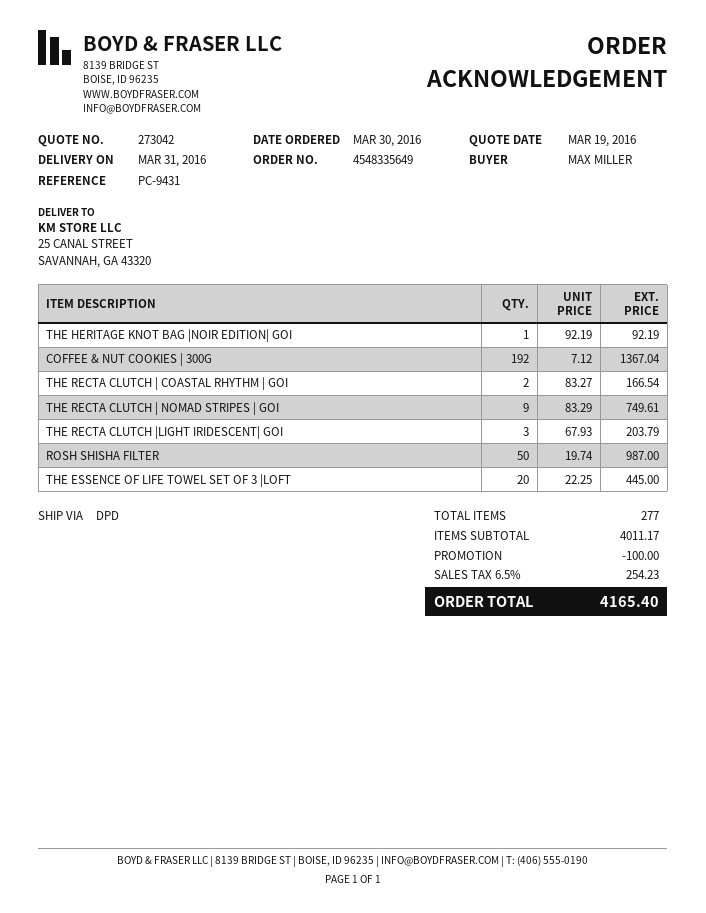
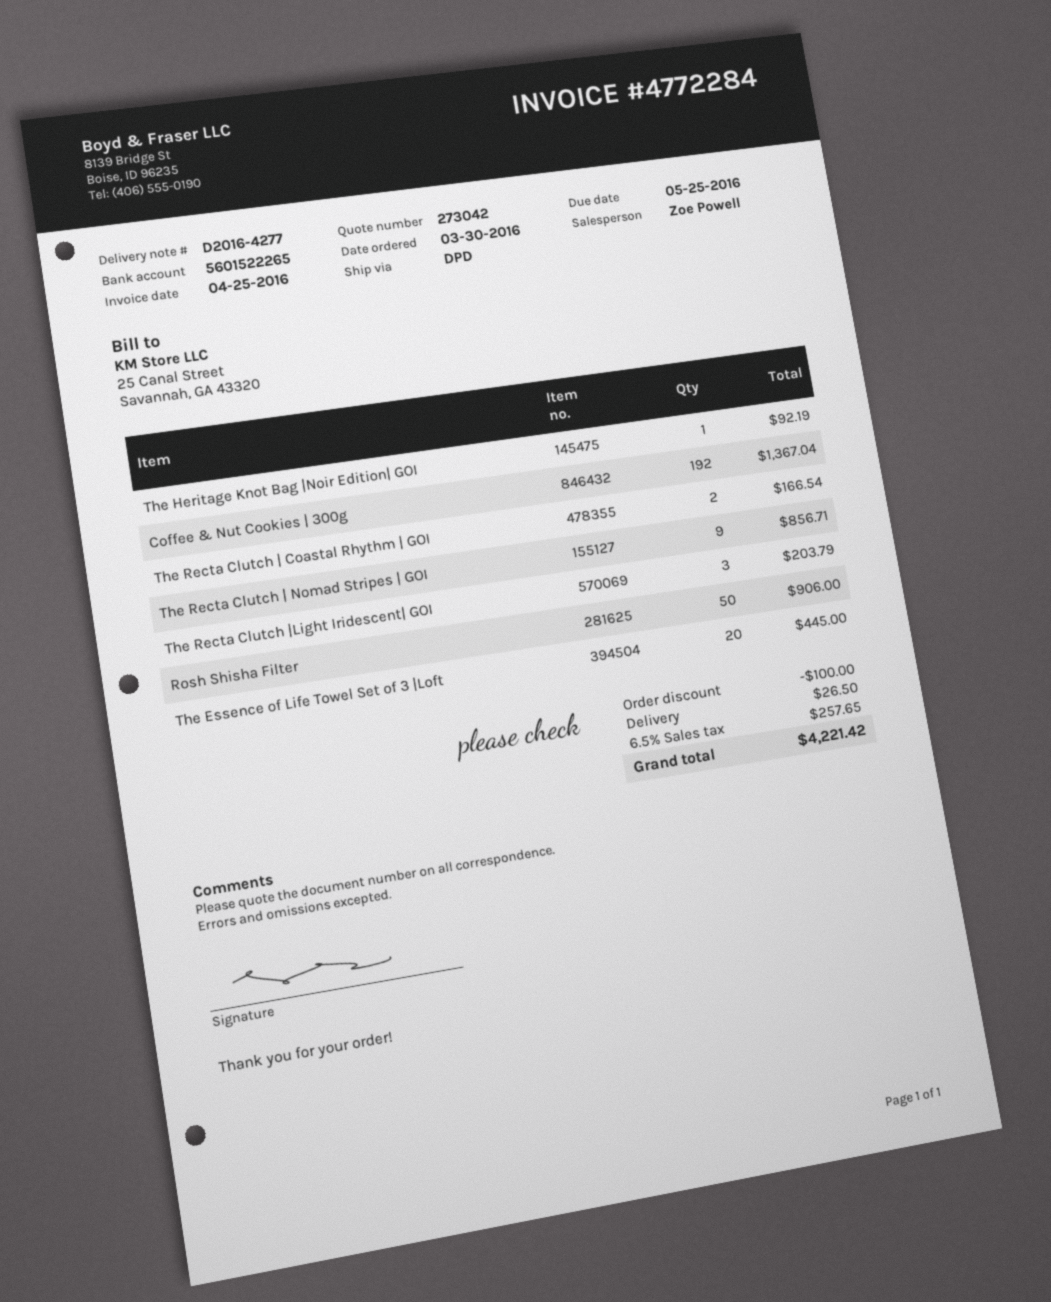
THE RECTA CLUTCH | NOMAD STRIPES | GOI: 9 for 749.61 -> 9 for 856.71
ROSH SHISHA FILTER: 50 for 987.00 -> 50 for 906.00
shipping: none -> 26.50
tax: 6.5% = 254.23 -> 6.5% = 257.65
total: 4165.40 -> 4221.42

